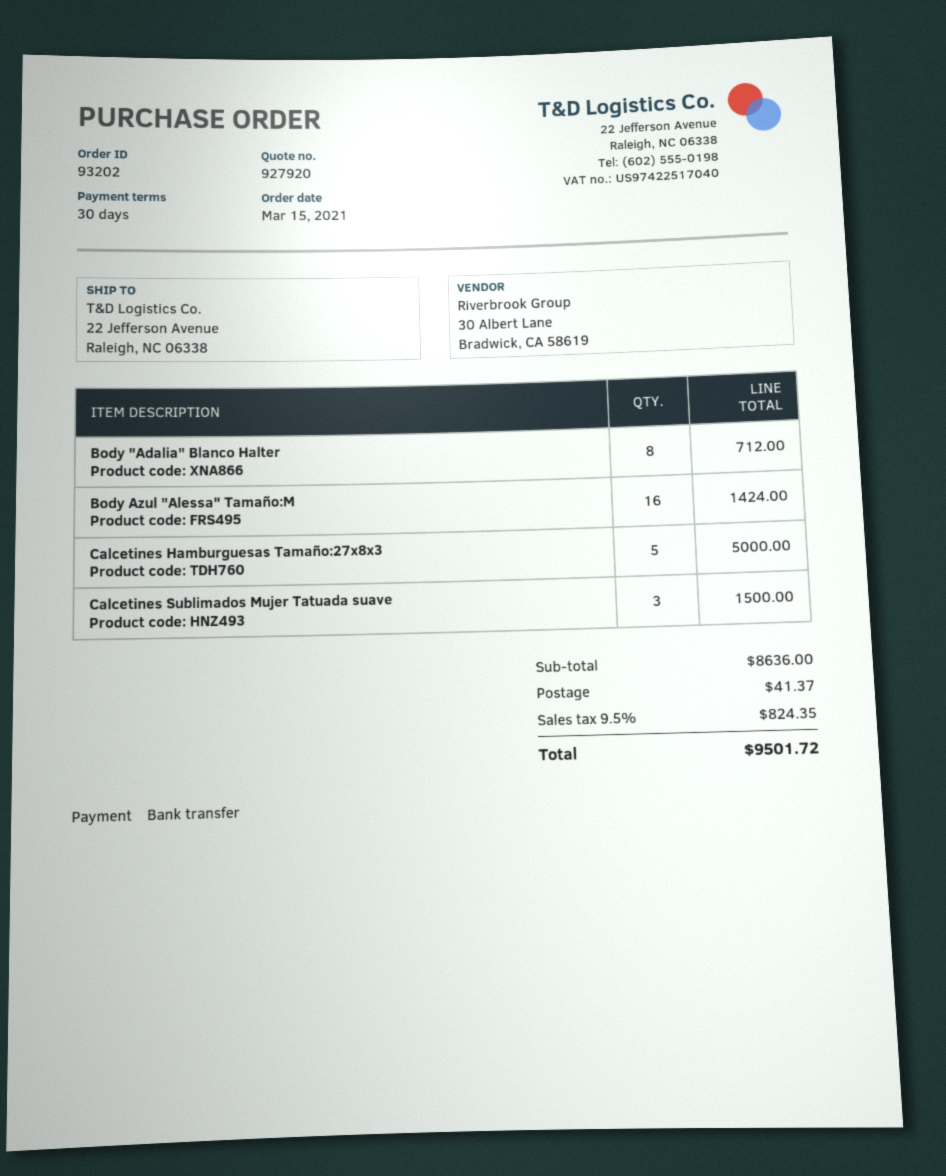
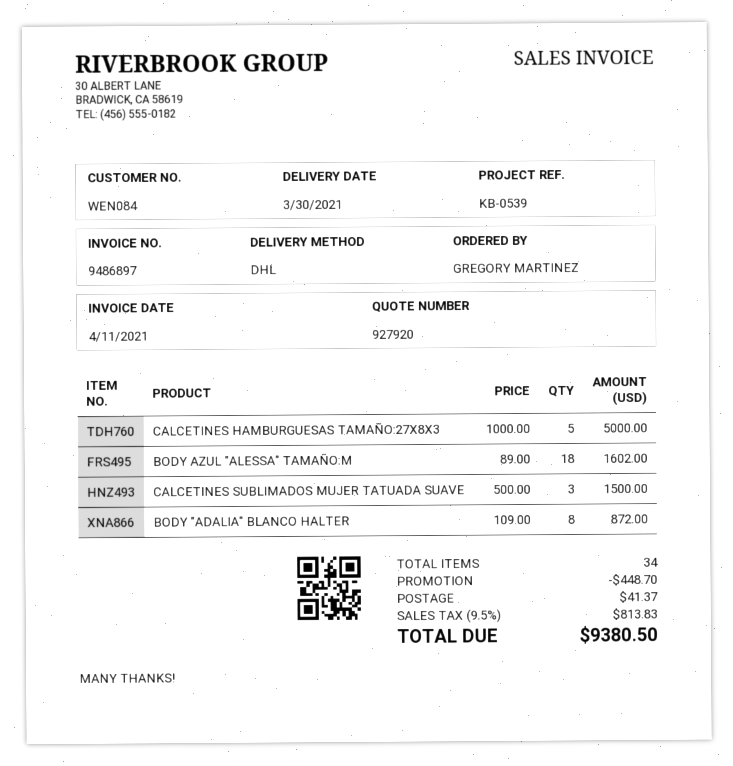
Body "Adalia" Blanco Halter: 8 for 712.00 -> 8 for 872.00
Body Azul "Alessa" Tamaño:M: 16 for 1424.00 -> 18 for 1602.00
discount: none -> 448.70
tax: 9.5% = 824.35 -> 9.5% = 813.83
total: 9501.72 -> 9380.50

